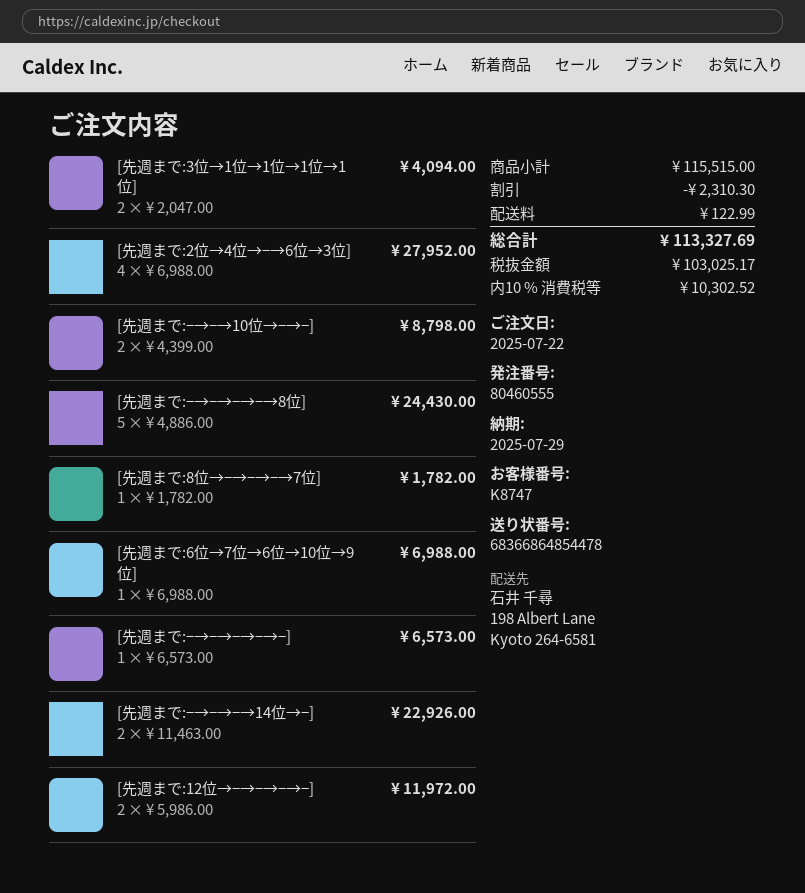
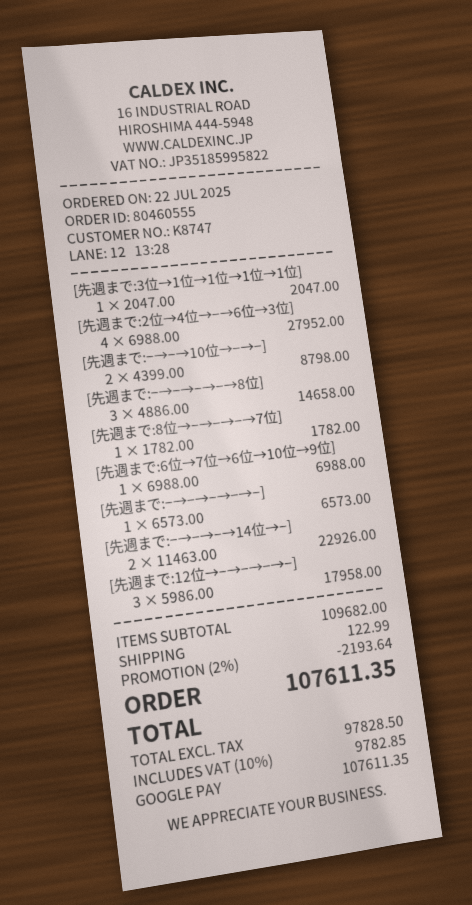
[先週まで:3位→1位→1位→1位→1位]: 2 x 2047.00 = 4094.00 -> 1 x 2047.00 = 2047.00
[先週まで:−→−→−→−→8位]: 5 x 4886.00 = 24430.00 -> 3 x 4886.00 = 14658.00
[先週まで:12位→−→−→−→−]: 2 x 5986.00 = 11972.00 -> 3 x 5986.00 = 17958.00
subtotal: 115515.00 -> 109682.00
discount: 2310.30 -> 2193.64
net: 103025.17 -> 97828.50
tax: 10% = 10302.52 -> 10% = 9782.85
total: 113327.69 -> 107611.35

